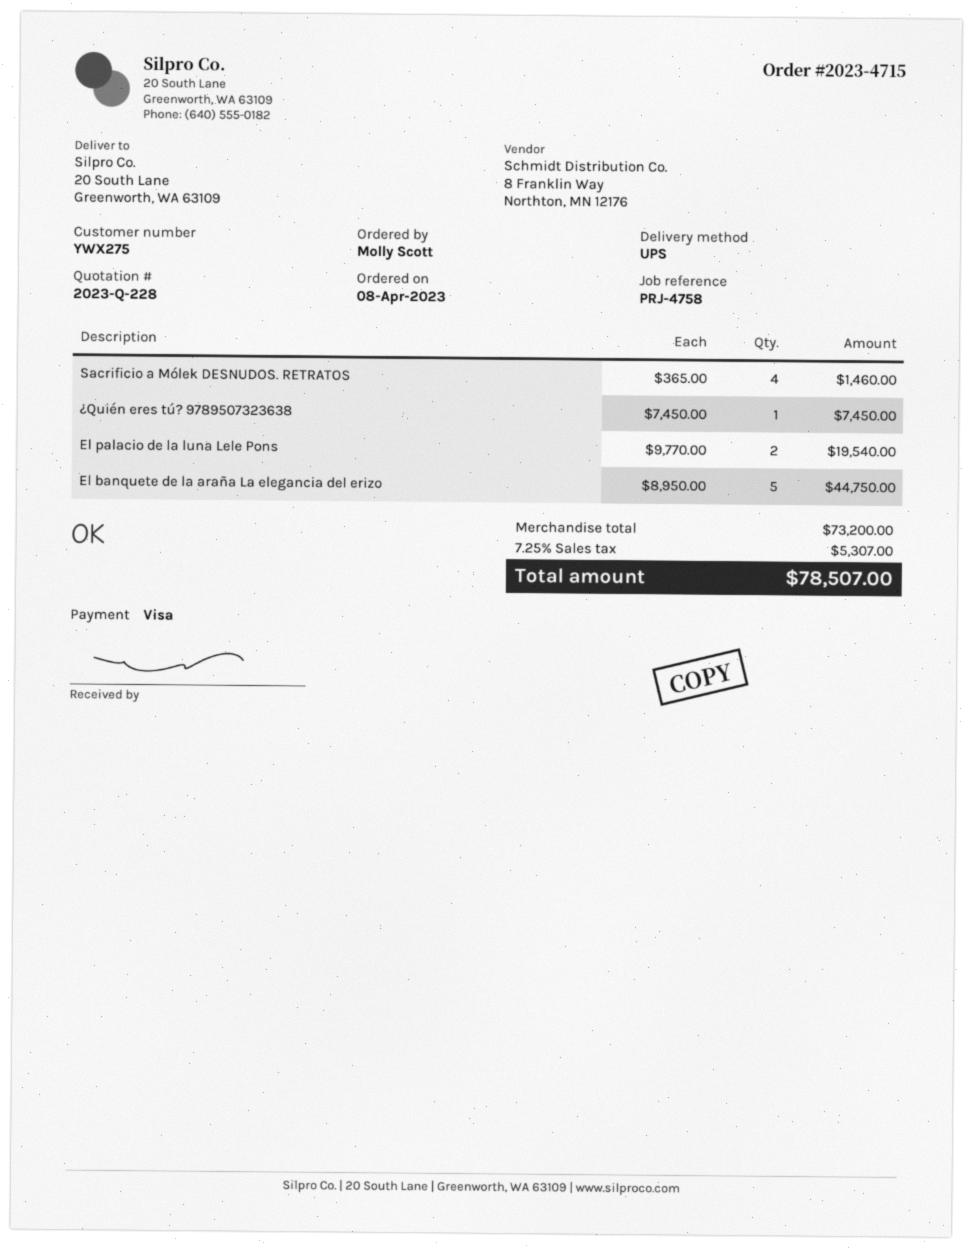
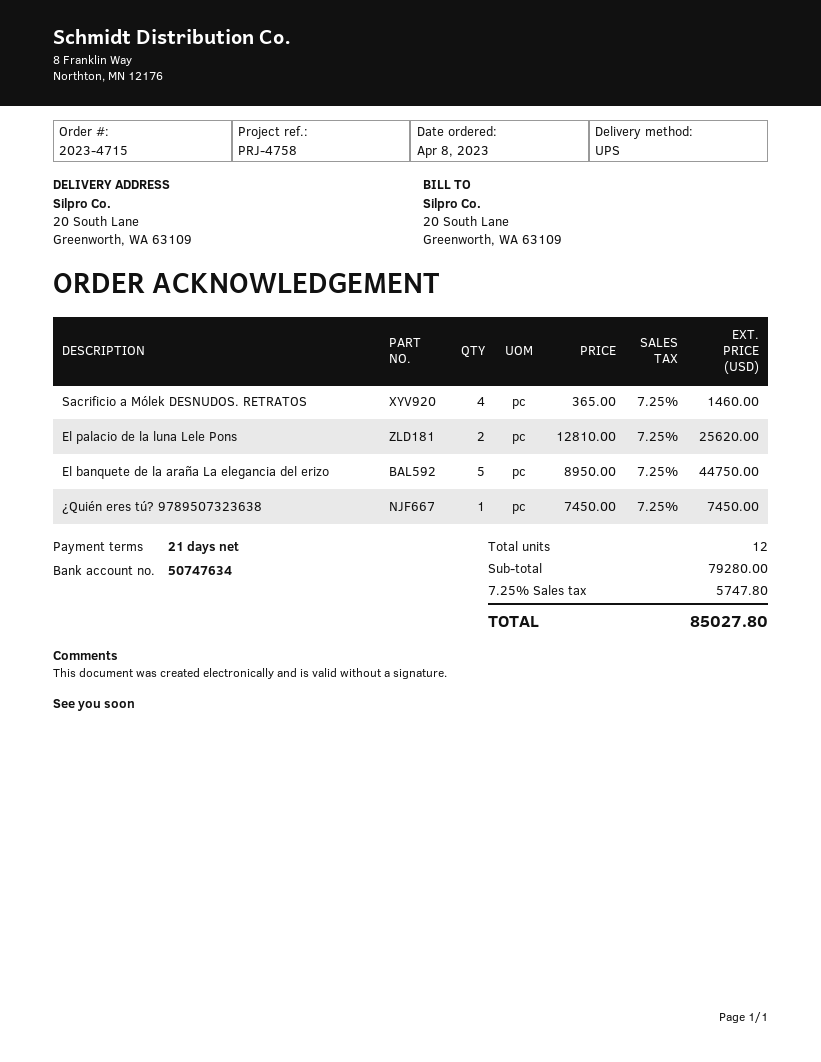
El palacio de la luna Lele Pons: 2 x 9770.00 = 19540.00 -> 2 x 12810.00 = 25620.00
subtotal: 73200.00 -> 79280.00
tax: 7.25% = 5307.00 -> 7.25% = 5747.80
total: 78507.00 -> 85027.80

